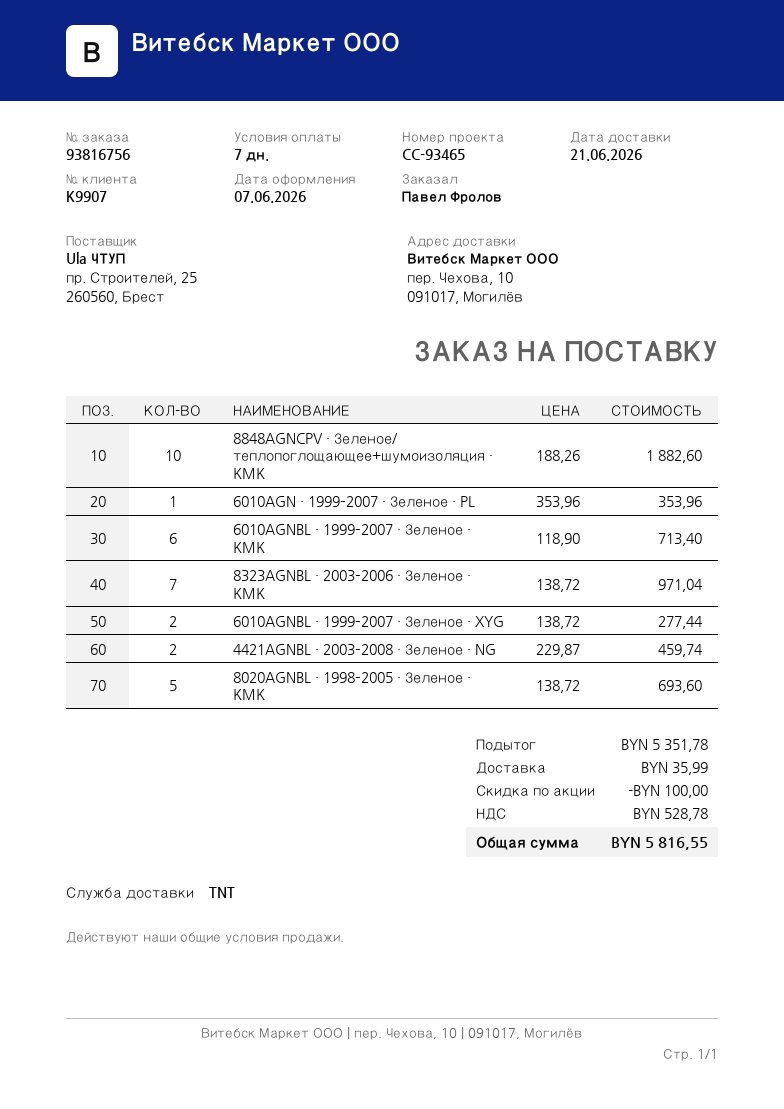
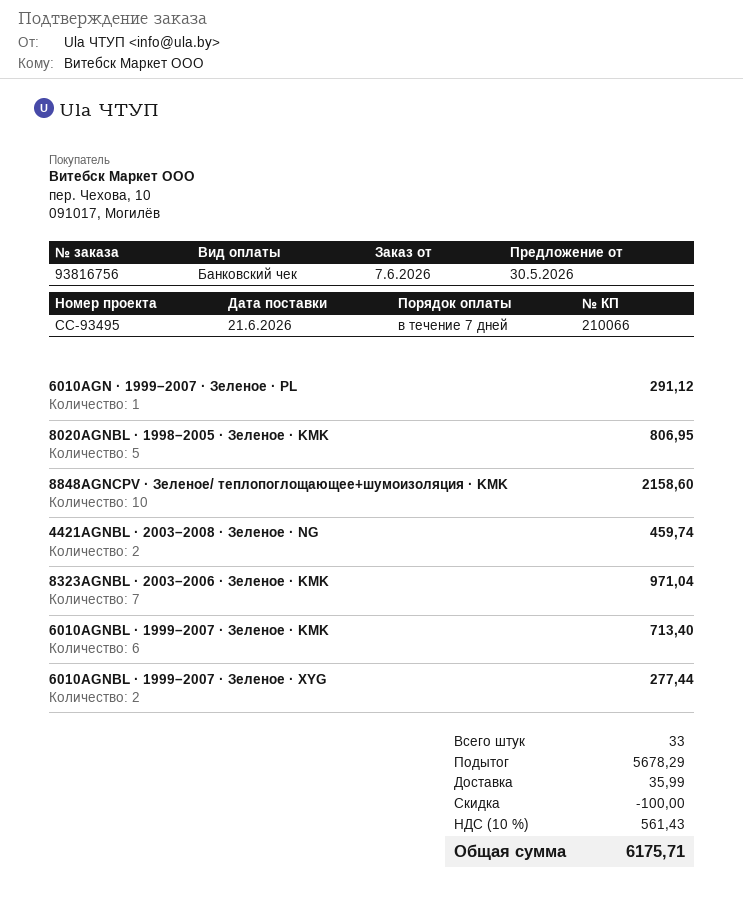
reference: CC-93465 -> CC-93495
8848AGNCPV · Зеленое/ теплопоглощающее+шумоизоляция · KMK: 10 for 1882.60 -> 10 for 2158.60
6010AGN · 1999–2007 · Зеленое · PL: 1 for 353.96 -> 1 for 291.12
8020AGNBL · 1998–2005 · Зеленое · KMK: 5 for 693.60 -> 5 for 806.95
subtotal: 5351.78 -> 5678.29
tax: 528.78 -> 561.43
total: 5816.55 -> 6175.71

